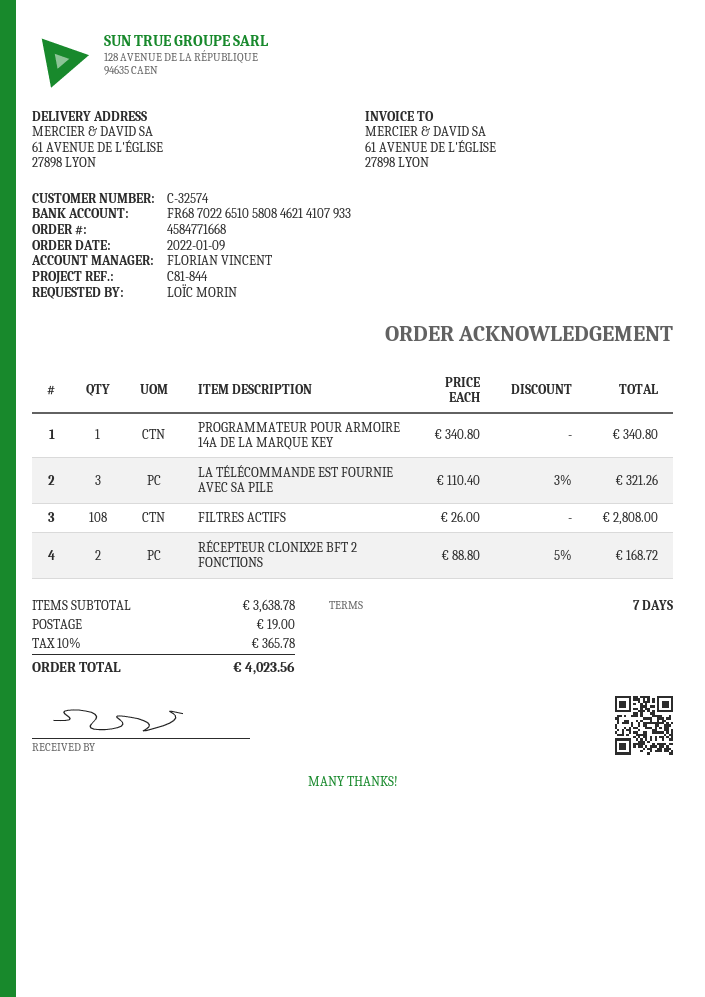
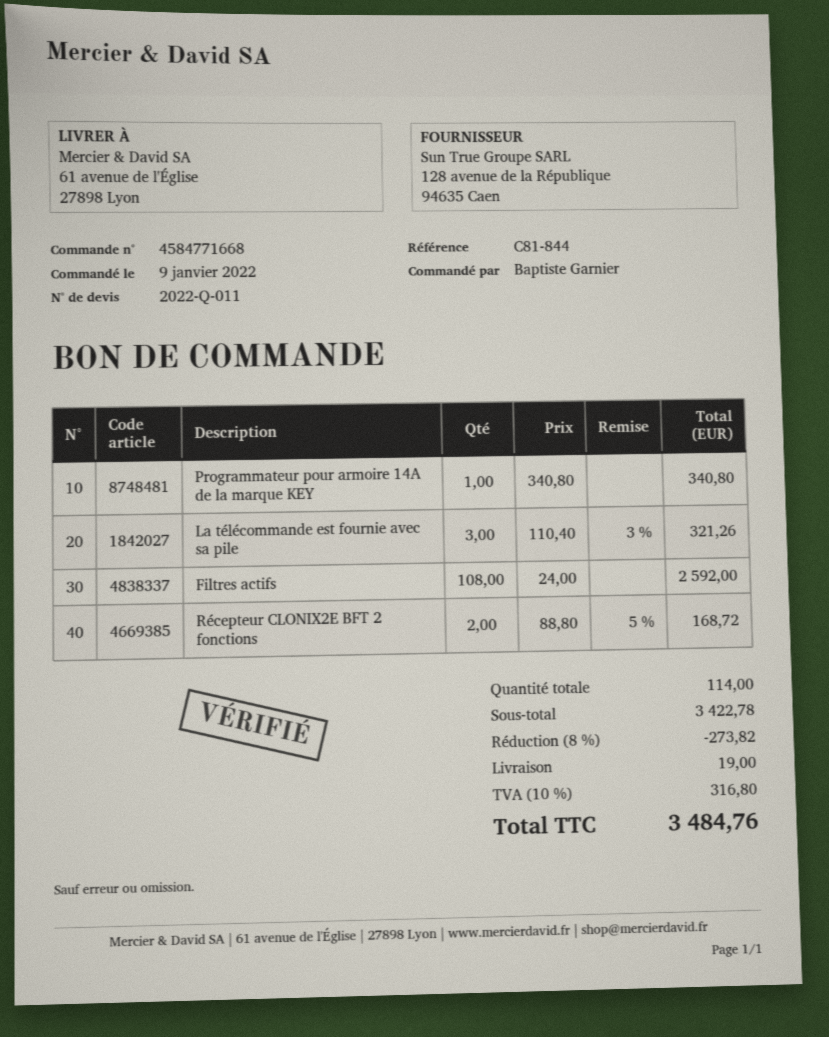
ordered by: LOÏC MORIN -> Baptiste Garnier
FILTRES ACTIFS: 108 x 26.00 = 2808.00 -> 108 x 24.00 = 2592.00
subtotal: 3638.78 -> 3422.78
discount: none -> 8% = 273.82
tax: 10% = 365.78 -> 10% = 316.80
total: 4023.56 -> 3484.76

